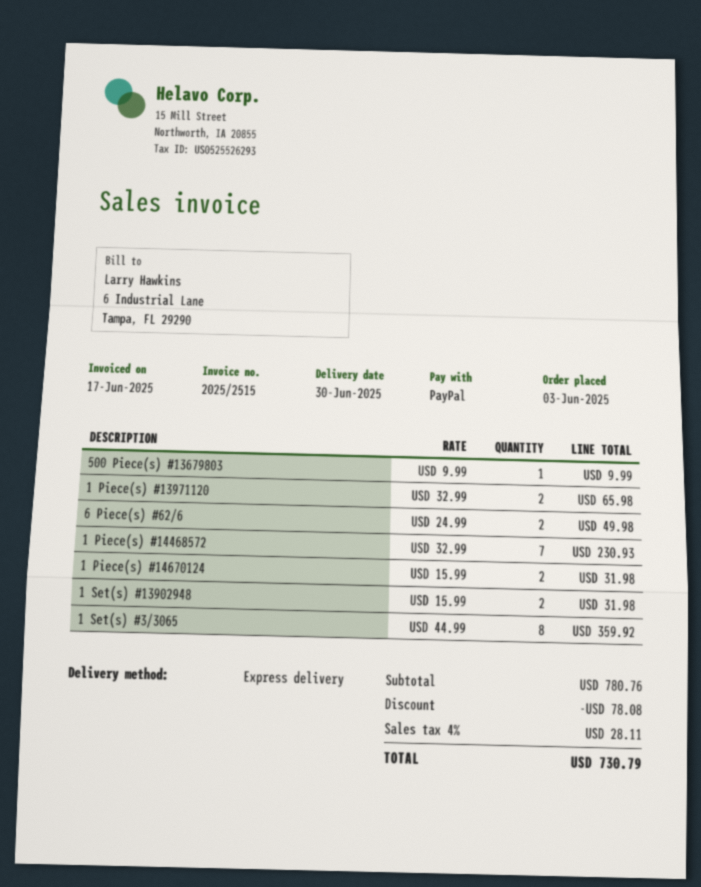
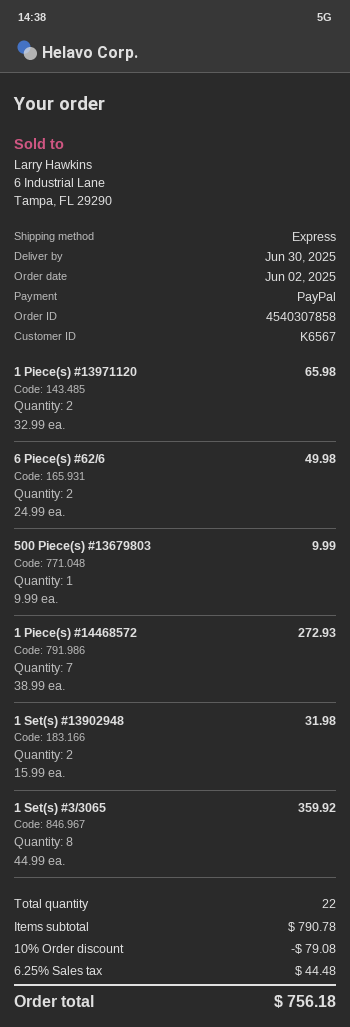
order date: 2025-06-03 -> 2025-06-02
1 Piece(s) #14468572: 7 x 32.99 = 230.93 -> 7 x 38.99 = 272.93
1 Piece(s) #14670124: 2 x 15.99 = 31.98 -> none
subtotal: 780.76 -> 790.78
discount: 78.08 -> 79.08
tax: 4% = 28.11 -> 6.25% = 44.48
total: 730.79 -> 756.18

